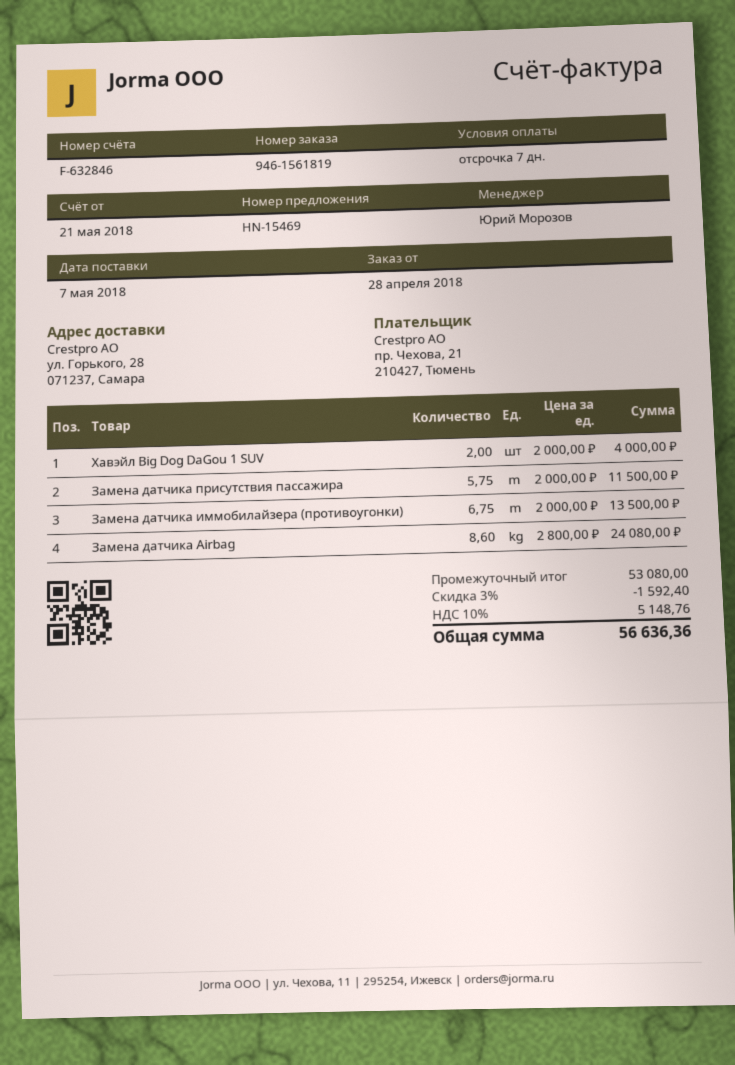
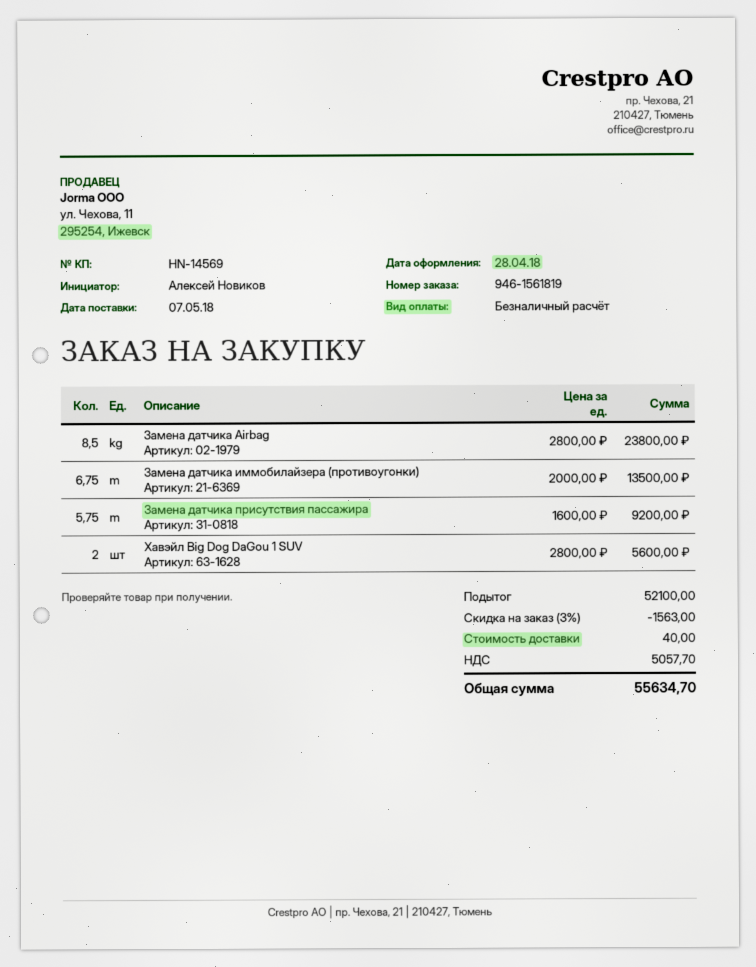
quote number: HN-15469 -> HN-14569
Хавэйл Big Dog DaGou 1 SUV: 2 x 2000.00 = 4000.00 -> 2 x 2800.00 = 5600.00
Замена датчика присутствия пассажира: 5.75 x 2000.00 = 11500.00 -> 5.75 x 1600.00 = 9200.00
Замена датчика Airbag: 8.6 x 2800.00 = 24080.00 -> 8.5 x 2800.00 = 23800.00
subtotal: 53080.00 -> 52100.00
discount: 3% = 1592.40 -> 3% = 1563.00
shipping: none -> 40.00
tax: 5148.76 -> 5057.70
total: 56636.36 -> 55634.70

